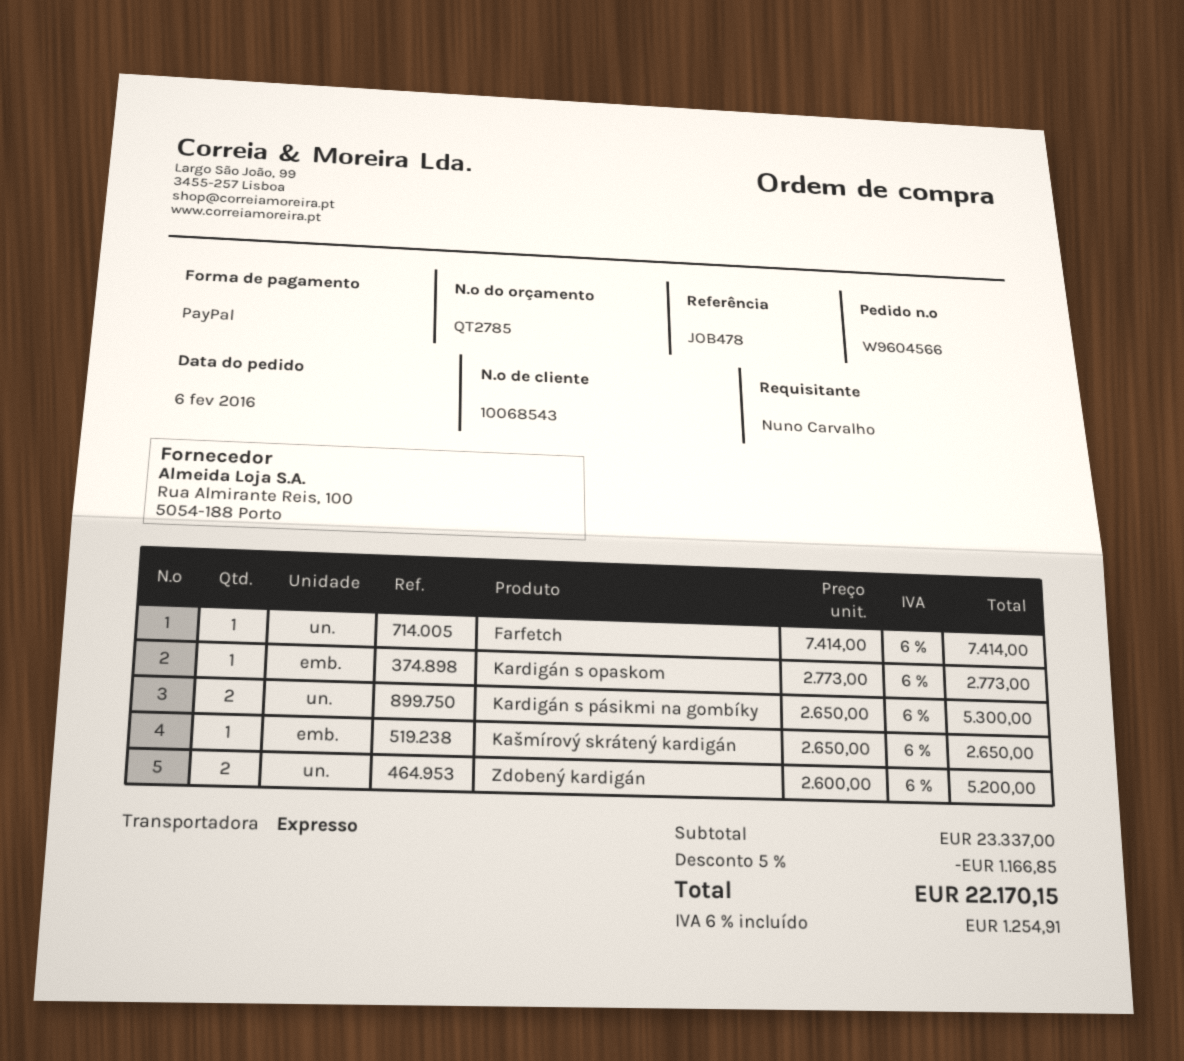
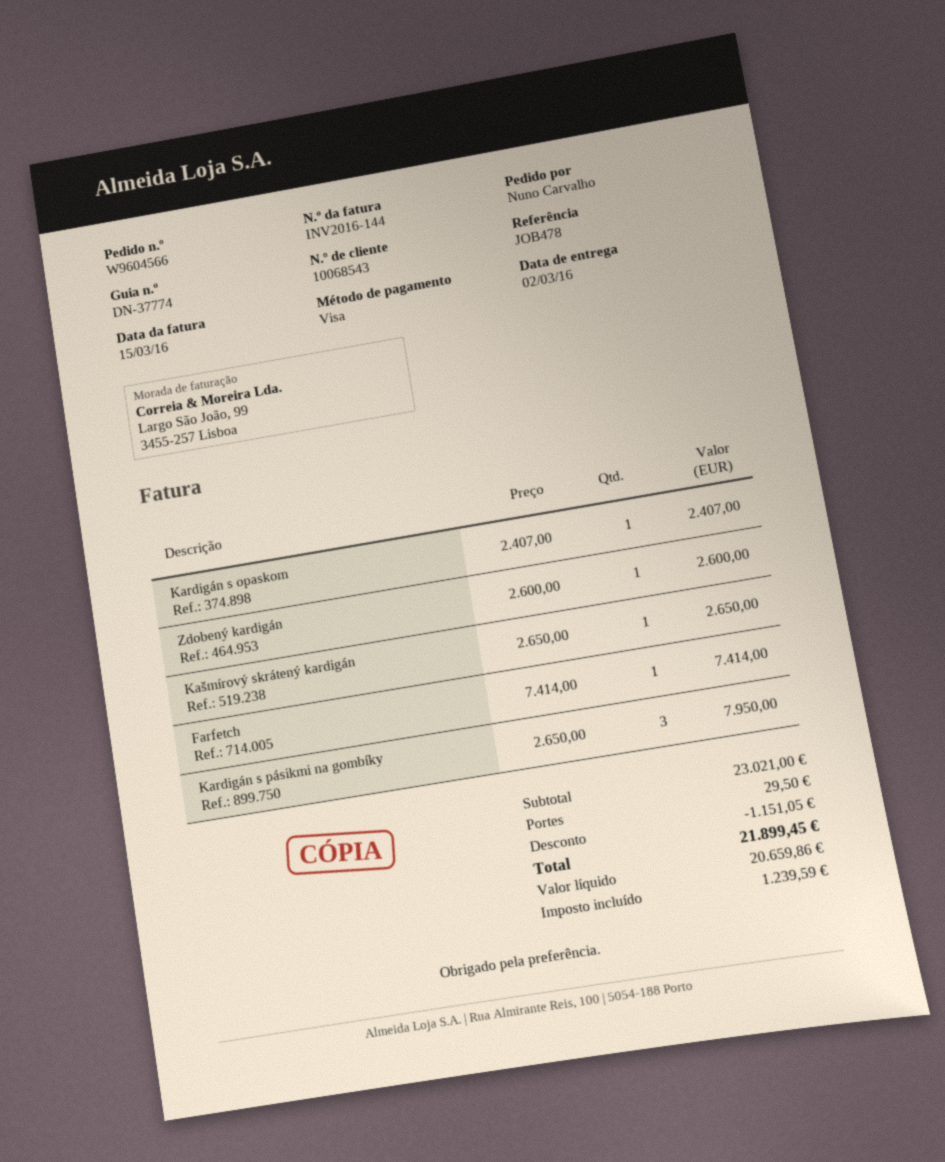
payment method: PayPal -> Visa
Kardigán s opaskom: 1 x 2773.00 = 2773.00 -> 1 x 2407.00 = 2407.00
Kardigán s pásikmi na gombíky: 2 x 2650.00 = 5300.00 -> 3 x 2650.00 = 7950.00
Zdobený kardigán: 2 x 2600.00 = 5200.00 -> 1 x 2600.00 = 2600.00
subtotal: 23337.00 -> 23021.00
discount: 1166.85 -> 1151.05
shipping: none -> 29.50
tax: 1254.91 -> 1239.59
total: 22170.15 -> 21899.45

